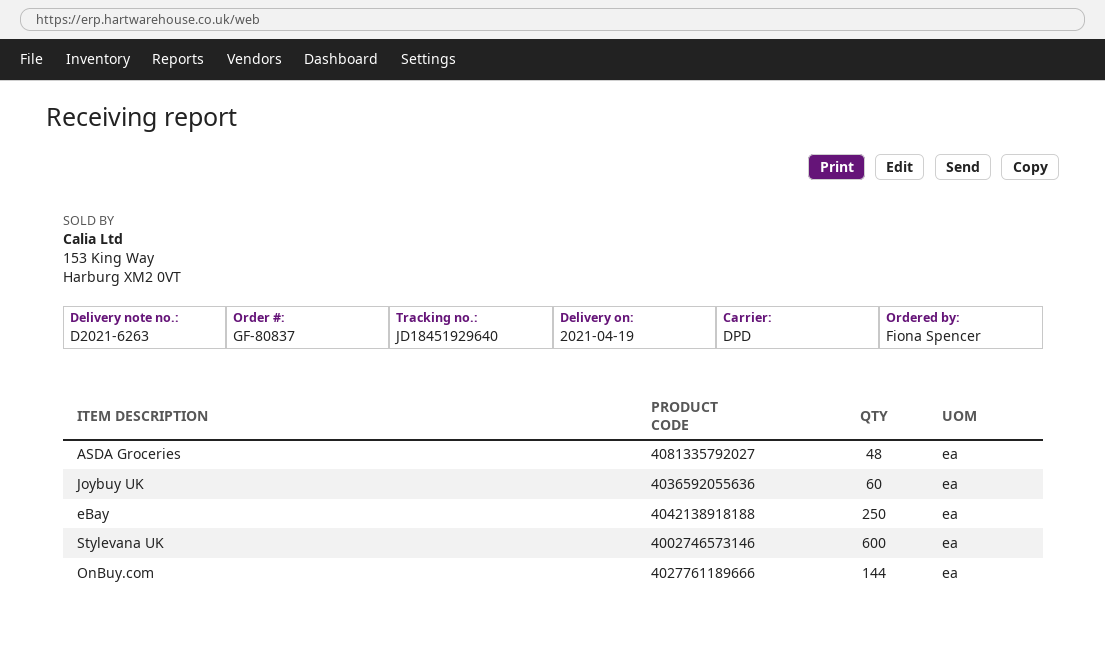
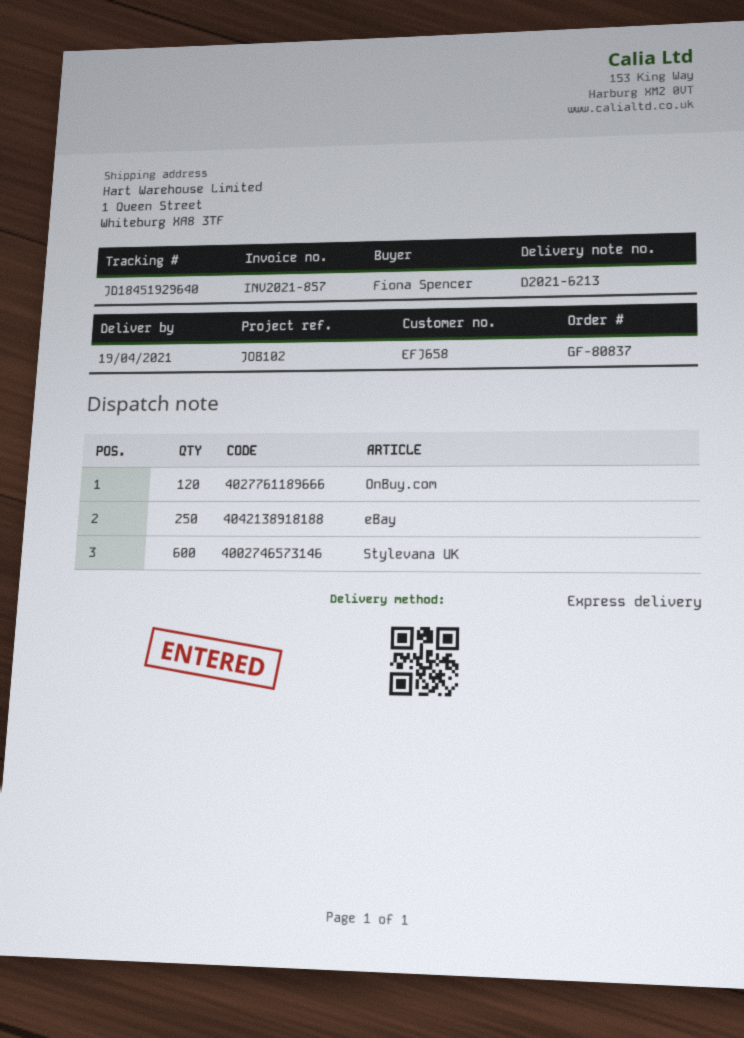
delivery note number: D2021-6263 -> D2021-6213
shipping method: DPD -> express
ASDA Groceries: 48 -> none
Joybuy UK: 60 -> none
OnBuy.com: 144 -> 120

